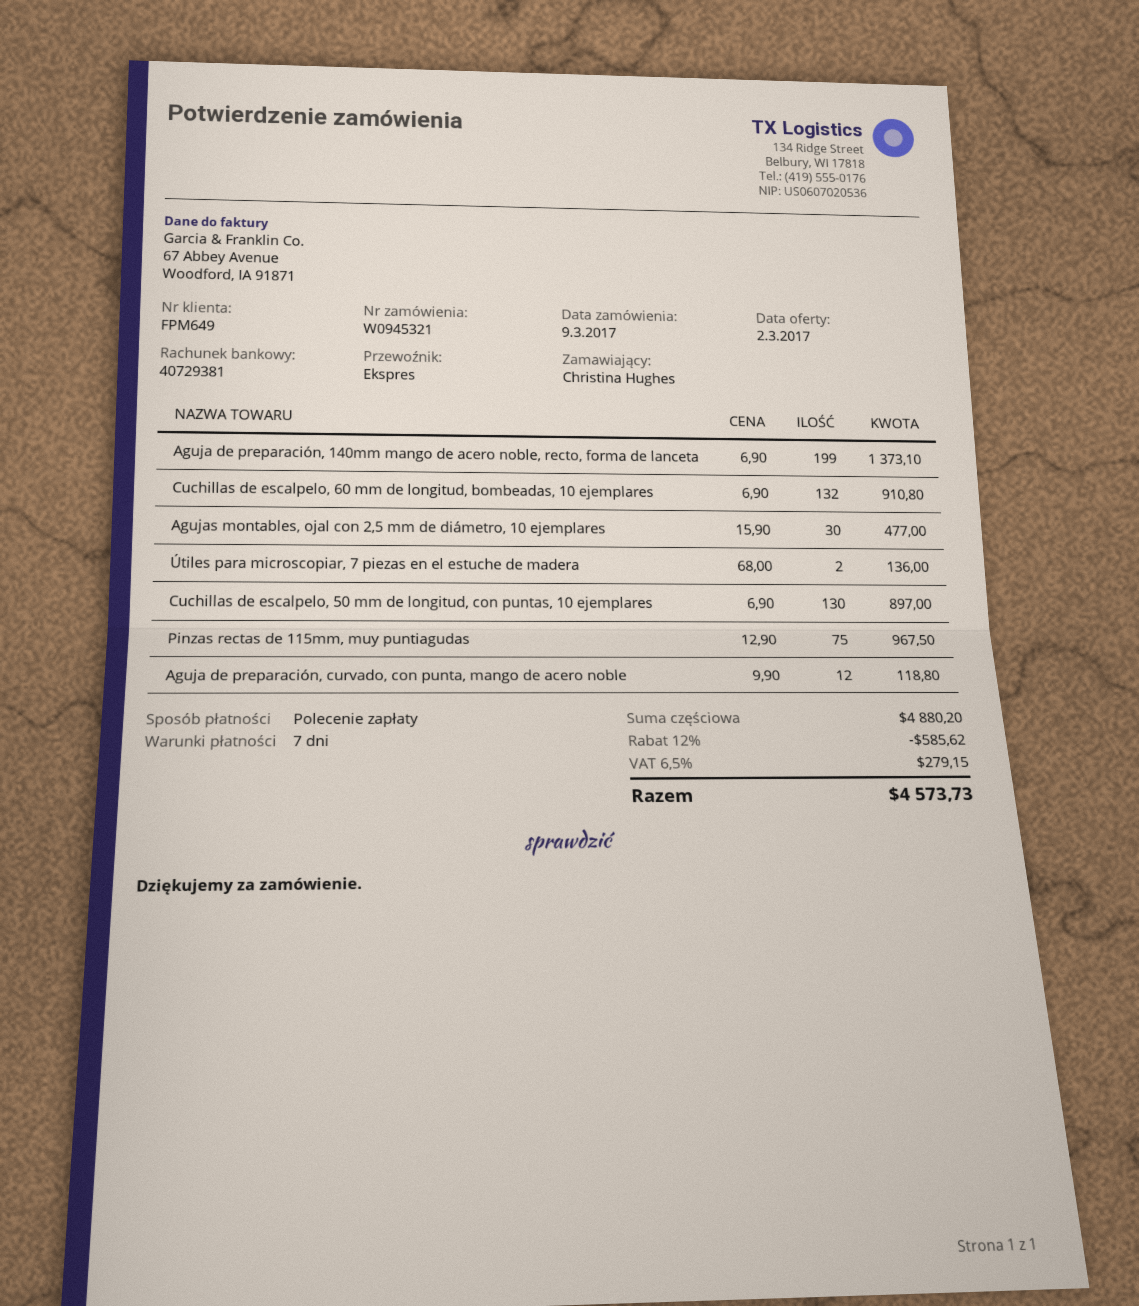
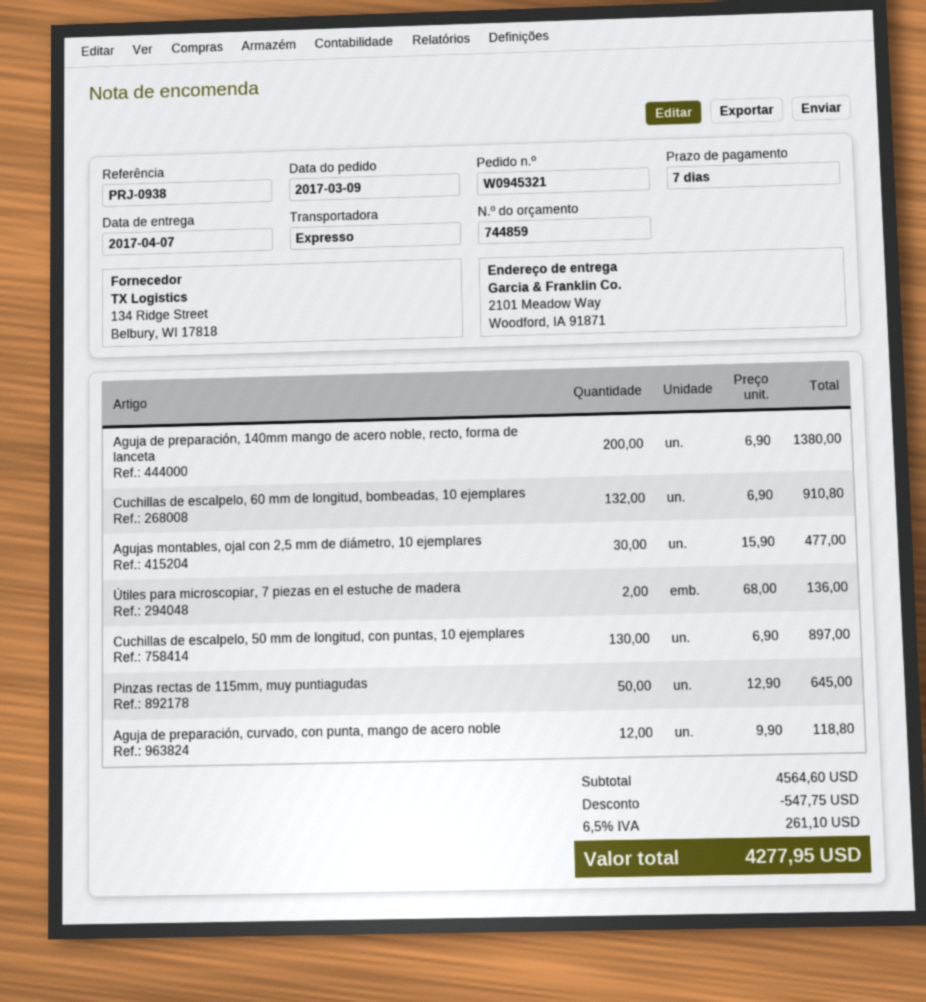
Aguja de preparación, 140mm mango de acero noble, recto, forma de lanceta: 199 x 6.90 = 1373.10 -> 200 x 6.90 = 1380.00
Pinzas rectas de 115mm, muy puntiagudas: 75 x 12.90 = 967.50 -> 50 x 12.90 = 645.00
subtotal: 4880.20 -> 4564.60
discount: 585.62 -> 547.75
tax: 6.5% = 279.15 -> 6.5% = 261.10
total: 4573.73 -> 4277.95

